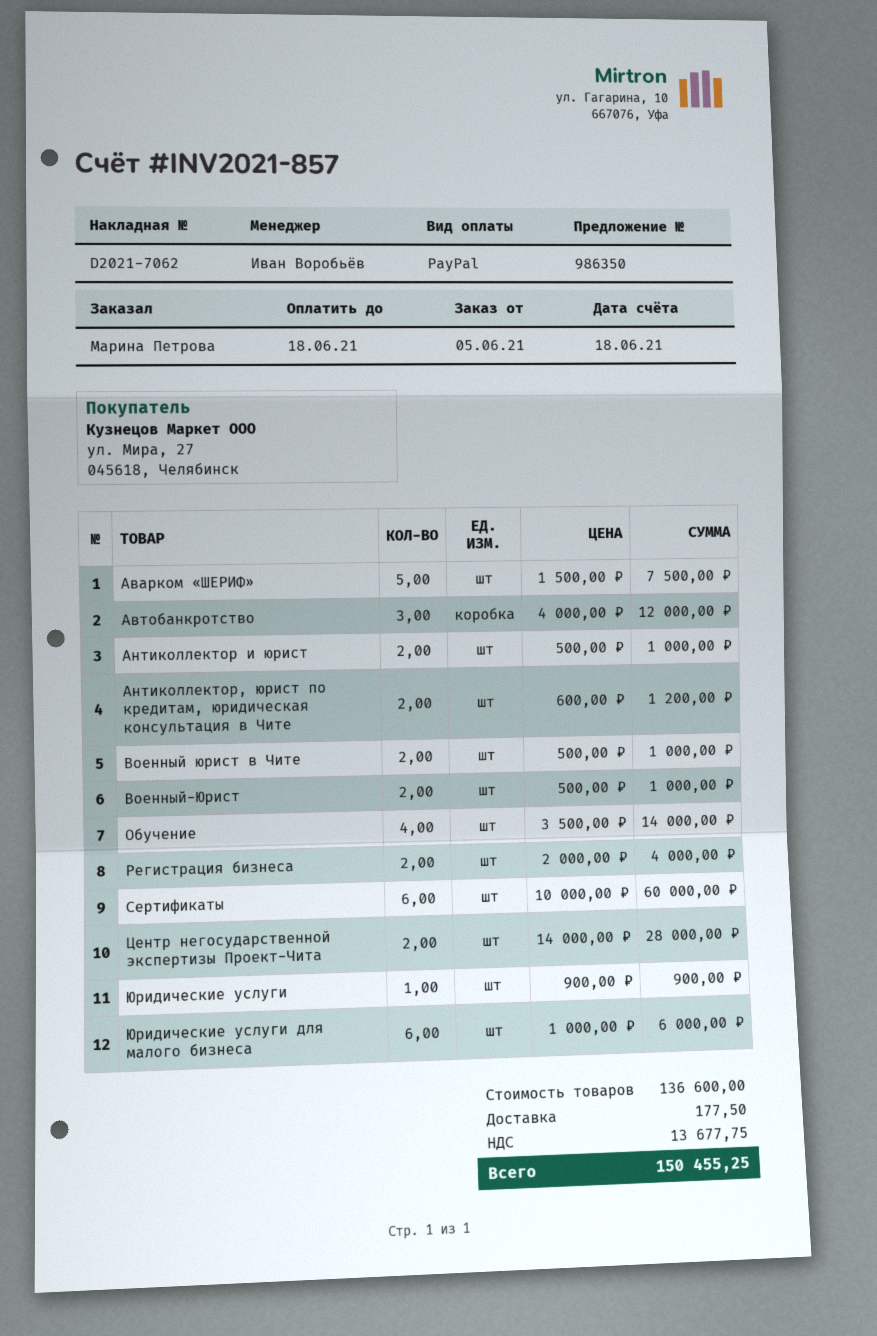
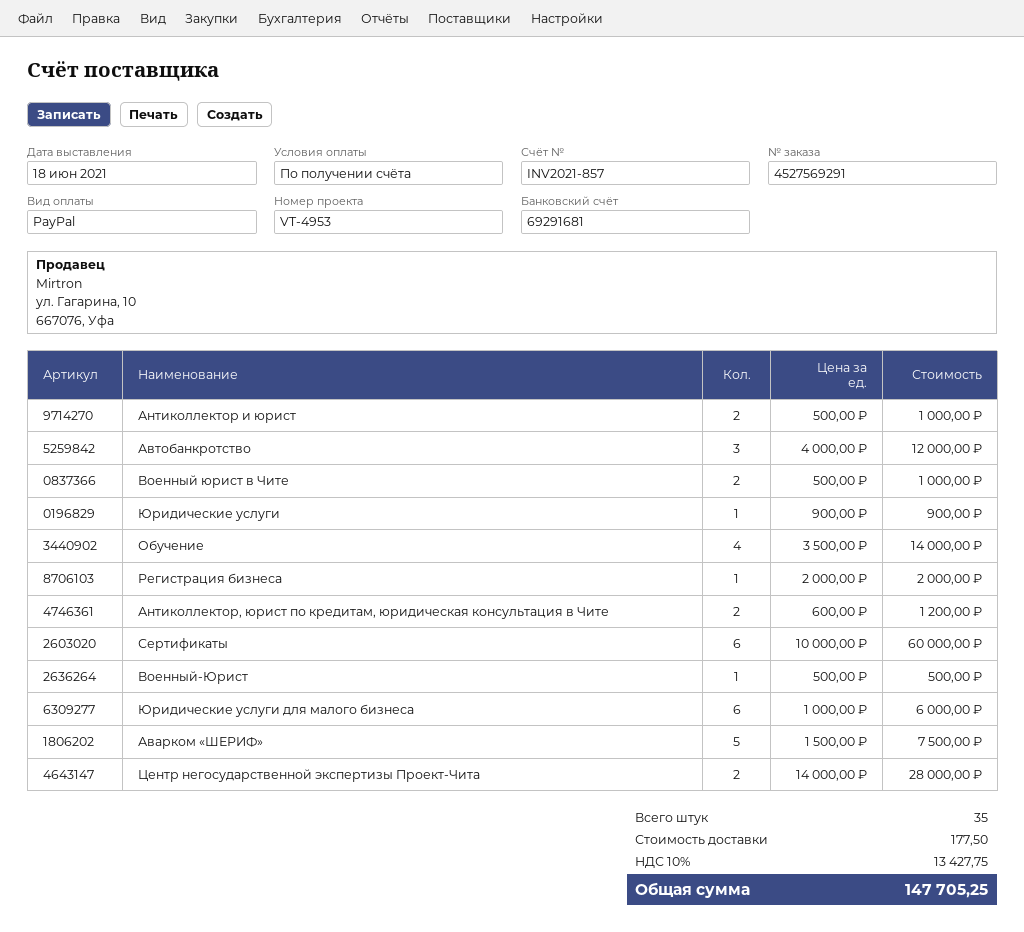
Военный-Юрист: 2 x 500.00 = 1000.00 -> 1 x 500.00 = 500.00
Регистрация бизнеса: 2 x 2000.00 = 4000.00 -> 1 x 2000.00 = 2000.00
tax: 13677.75 -> 13427.75
total: 150455.25 -> 147705.25

